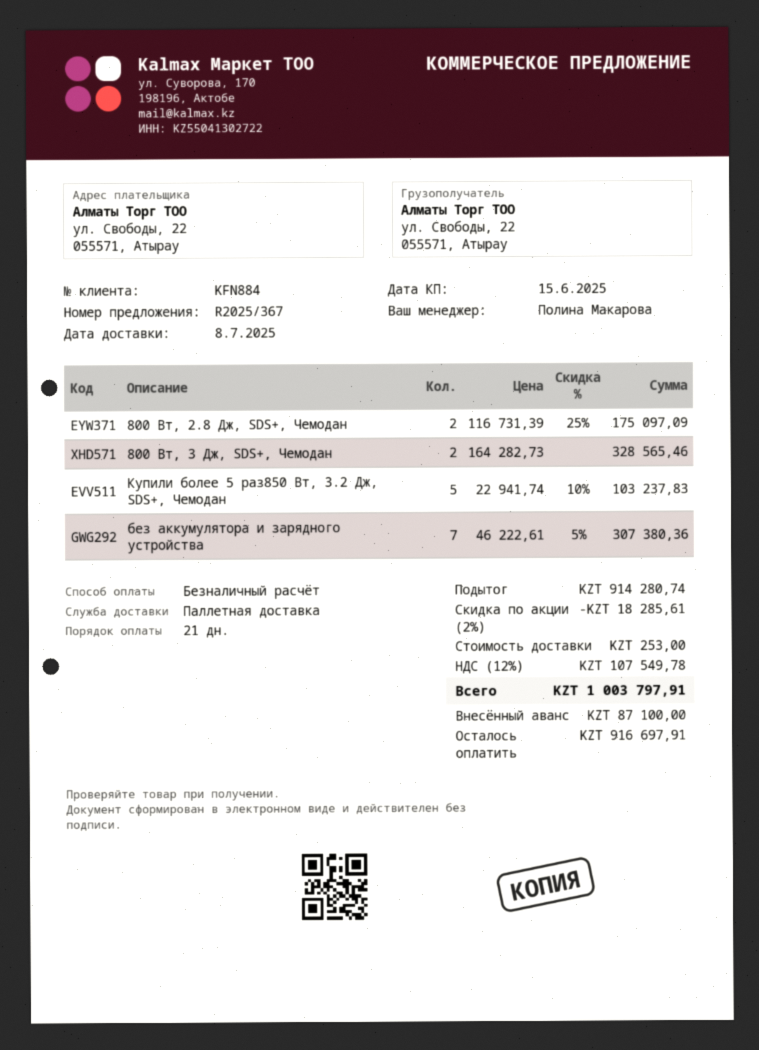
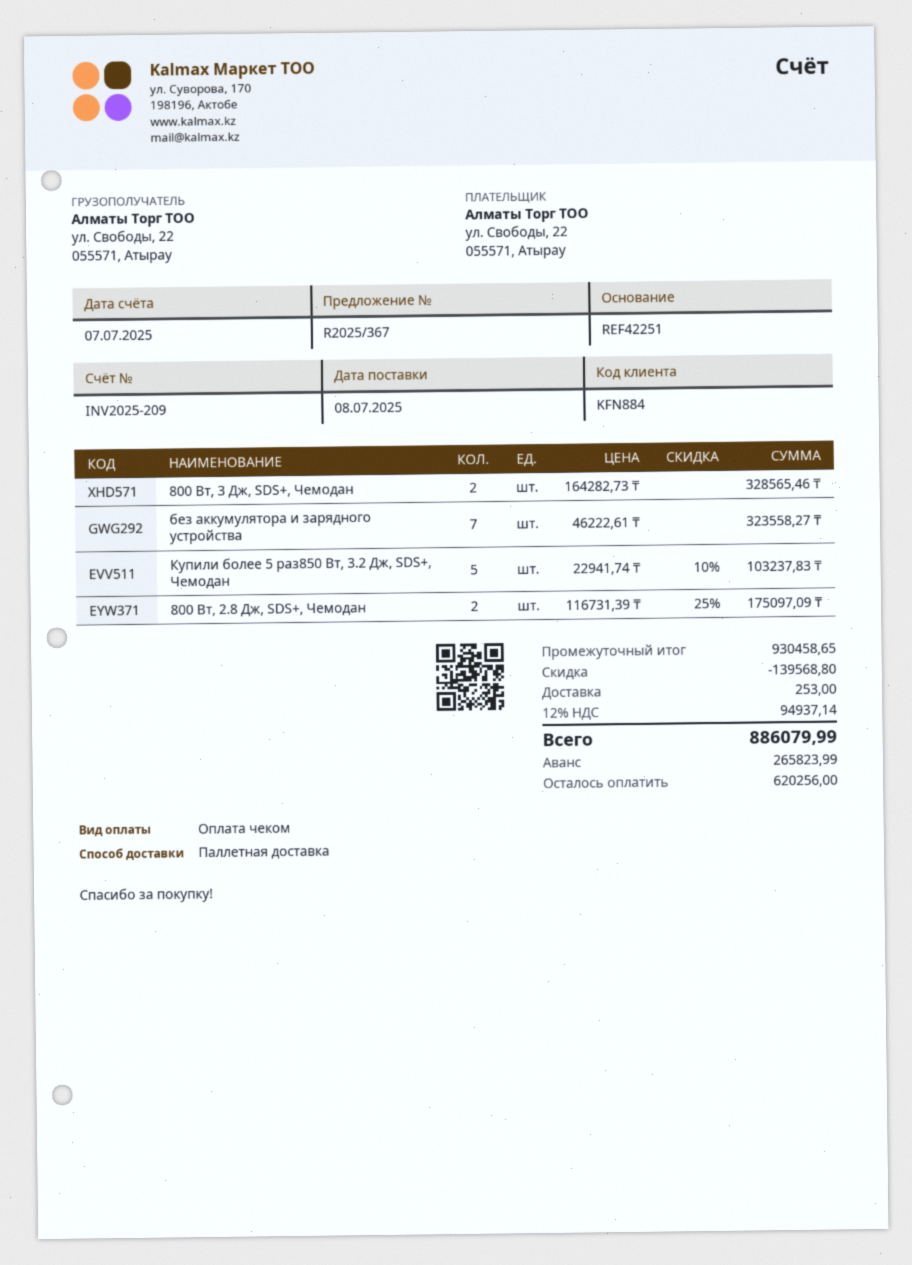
payment method: bank transfer -> cheque
без аккумулятора и зарядного устройства: 7 x 46222.61 - 5% = 307380.36 -> 7 x 46222.61 = 323558.27
subtotal: 914280.74 -> 930458.65
discount: 18285.61 -> 139568.80
tax: 12% = 107549.78 -> 12% = 94937.14
total: 1003797.91 -> 886079.99
deposit: 87100.00 -> 265823.99
balance: 916697.91 -> 620256.00

